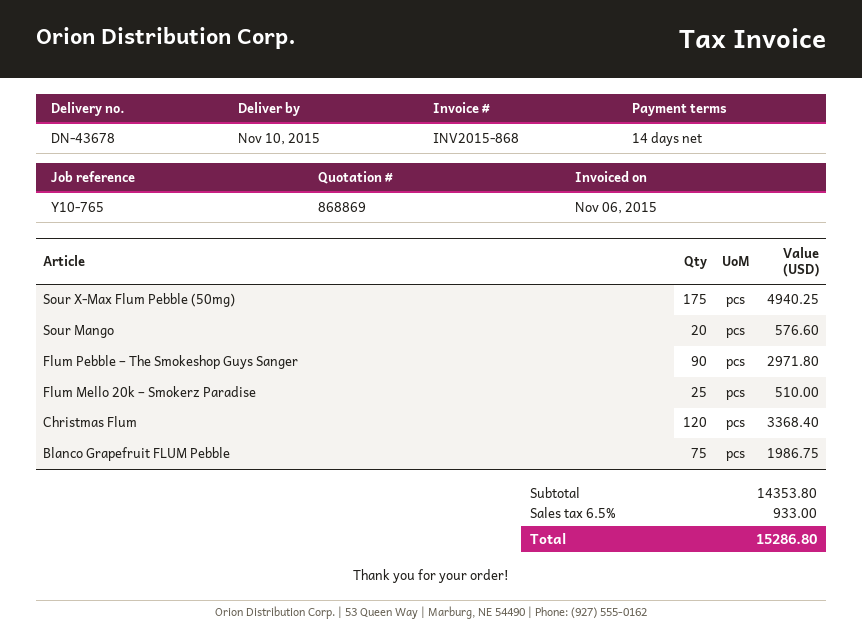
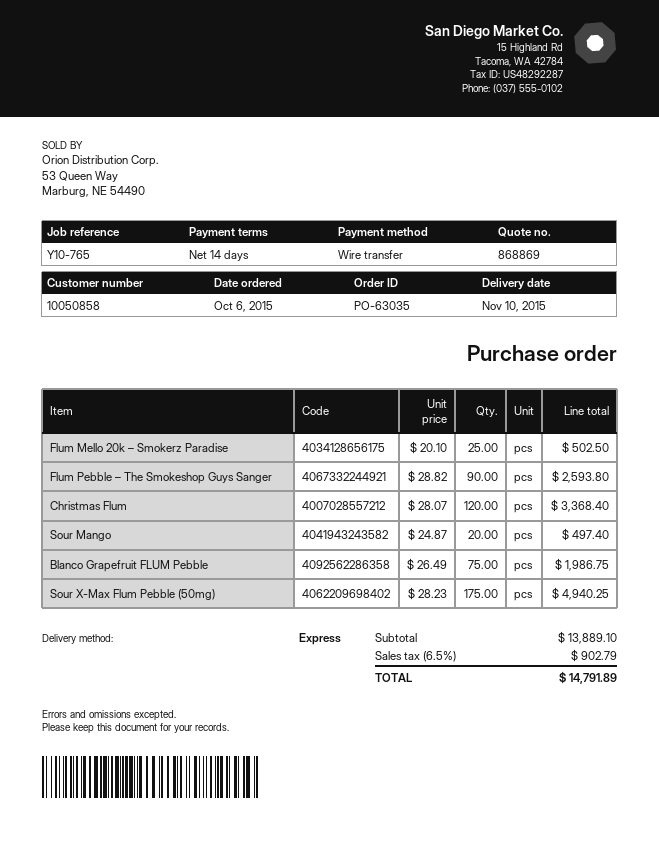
Sour Mango: 20 for 576.60 -> 20 for 497.40
Flum Pebble – The Smokeshop Guys Sanger: 90 for 2971.80 -> 90 for 2593.80
Flum Mello 20k – Smokerz Paradise: 25 for 510.00 -> 25 for 502.50
subtotal: 14353.80 -> 13889.10
tax: 6.5% = 933.00 -> 6.5% = 902.79
total: 15286.80 -> 14791.89

